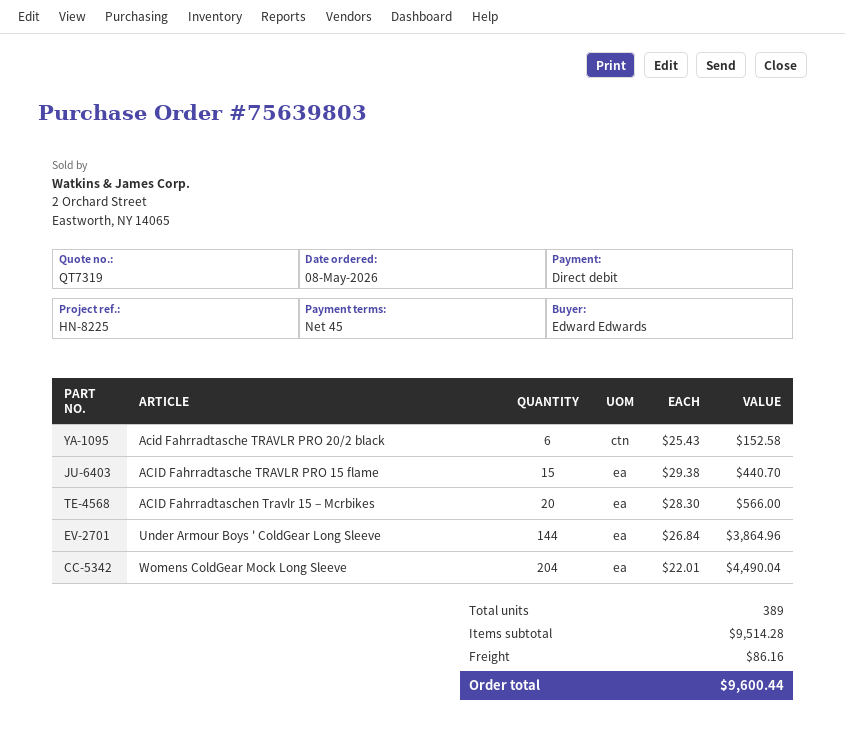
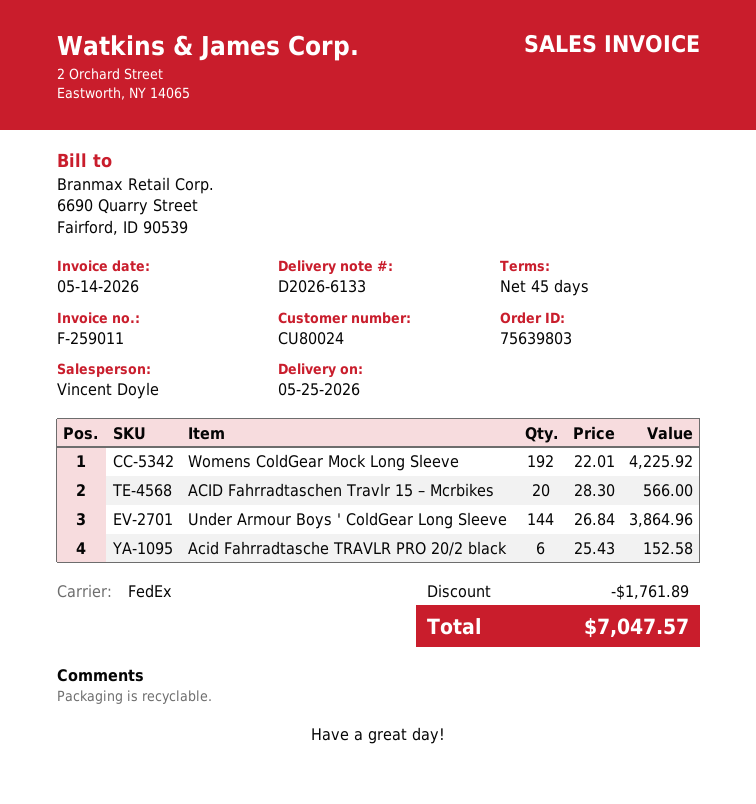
ACID Fahrradtasche TRAVLR PRO 15 flame: 15 x 29.38 = 440.70 -> none
Womens ColdGear Mock Long Sleeve: 204 x 22.01 = 4490.04 -> 192 x 22.01 = 4225.92
discount: none -> 1761.89
shipping: 86.16 -> none
total: 9600.44 -> 7047.57

